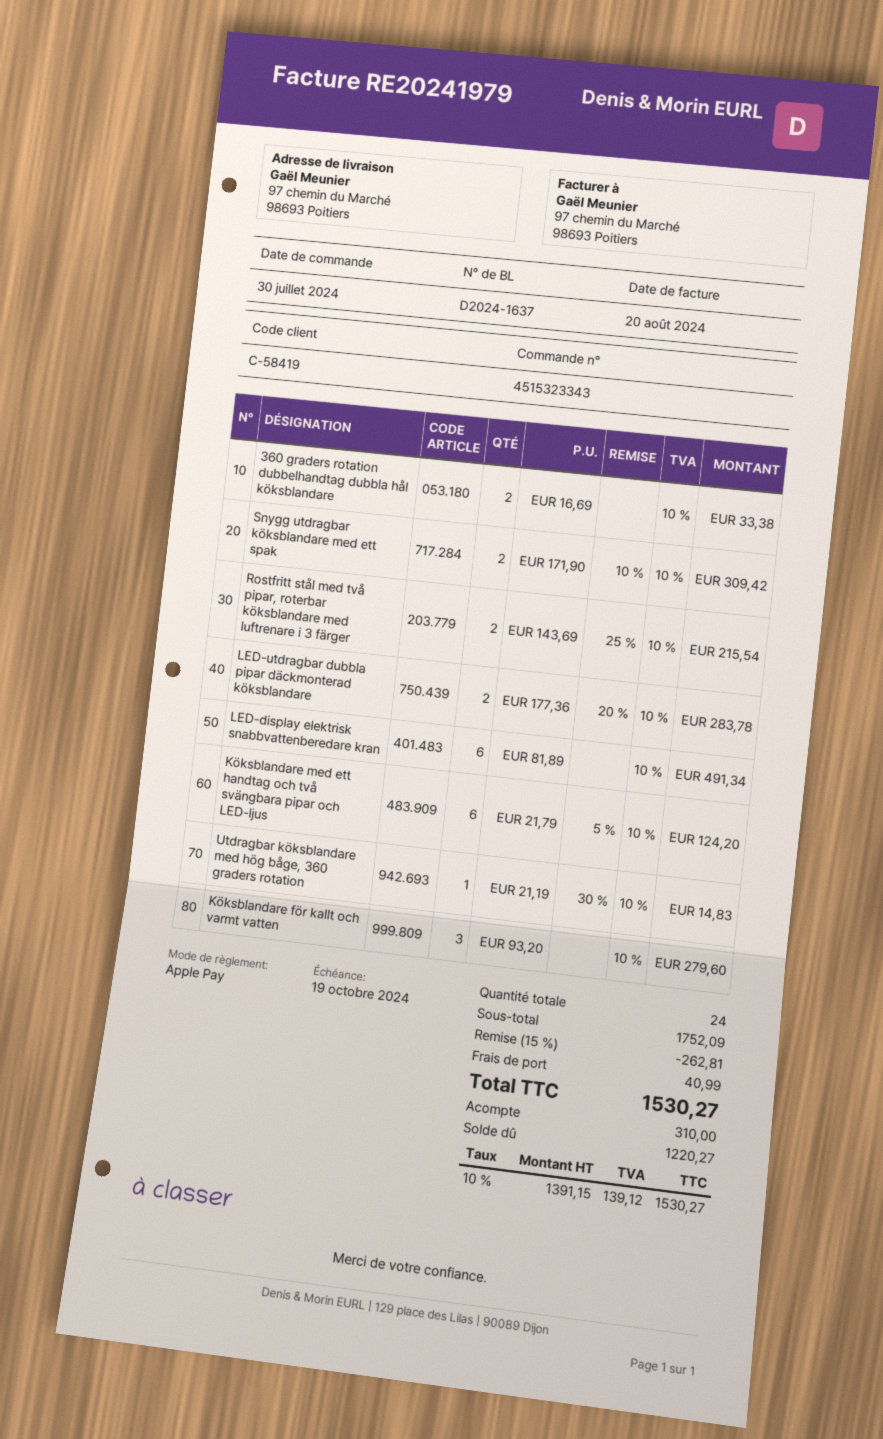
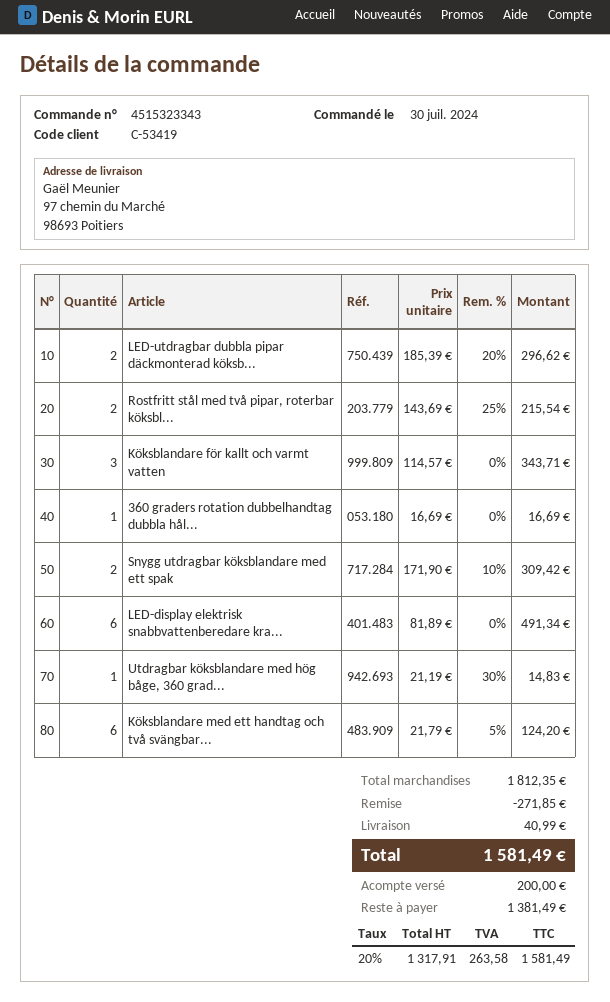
customer number: C-58419 -> C-53419
360 graders rotation dubbelhandtag dubbla hål köksblandare: 2 x 16.69 = 33.38 -> 1 x 16.69 = 16.69
LED-utdragbar dubbla pipar däckmonterad köksblandare: 2 x 177.36 - 20% = 283.78 -> 2 x 185.39 - 20% = 296.62
Köksblandare för kallt och varmt vatten: 3 x 93.20 = 279.60 -> 3 x 114.57 = 343.71
subtotal: 1752.09 -> 1812.35
discount: 262.81 -> 271.85
net: 1391.15 -> 1317.91
tax: 10% = 139.12 -> 20% = 263.58
total: 1530.27 -> 1581.49
deposit: 310.00 -> 200.00
balance: 1220.27 -> 1381.49

